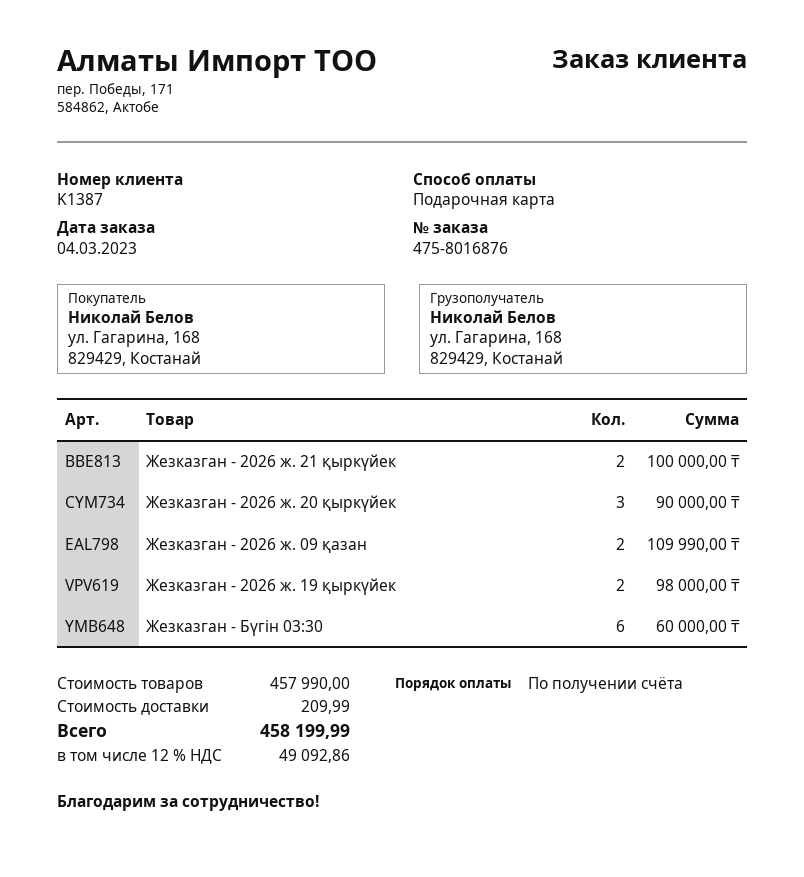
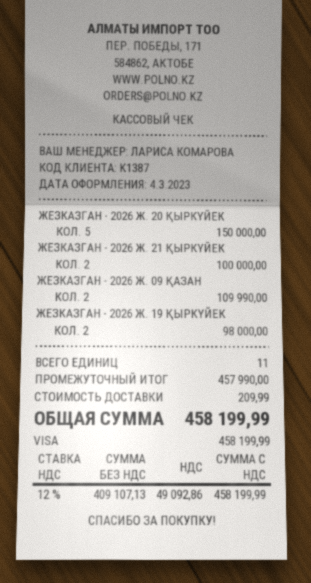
payment method: gift card -> Visa
Жезказган - 2026 ж. 20 қыркүйек: 3 for 90000.00 -> 5 for 150000.00
Жезказган - Бүгін 03:30: 6 for 60000.00 -> none

